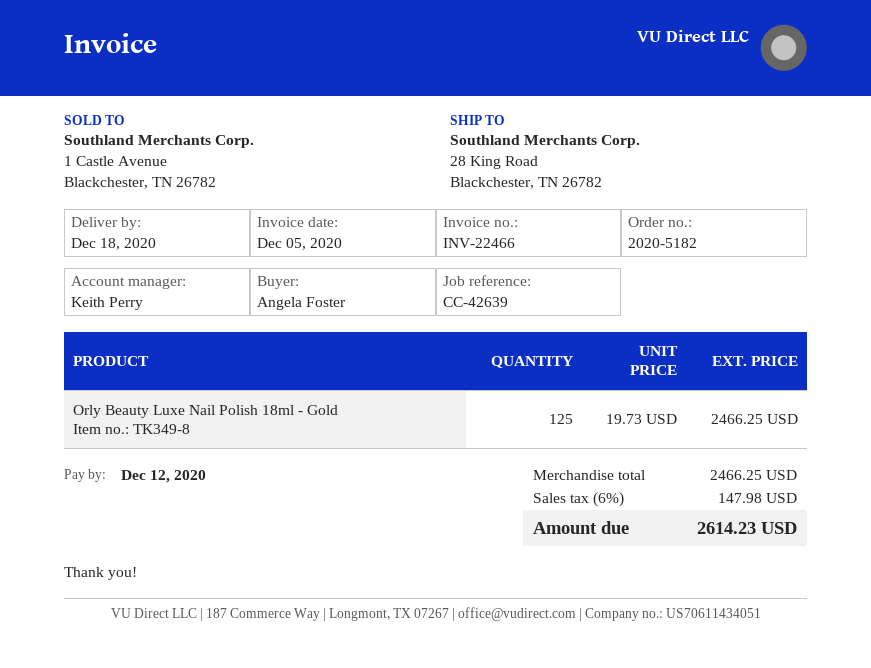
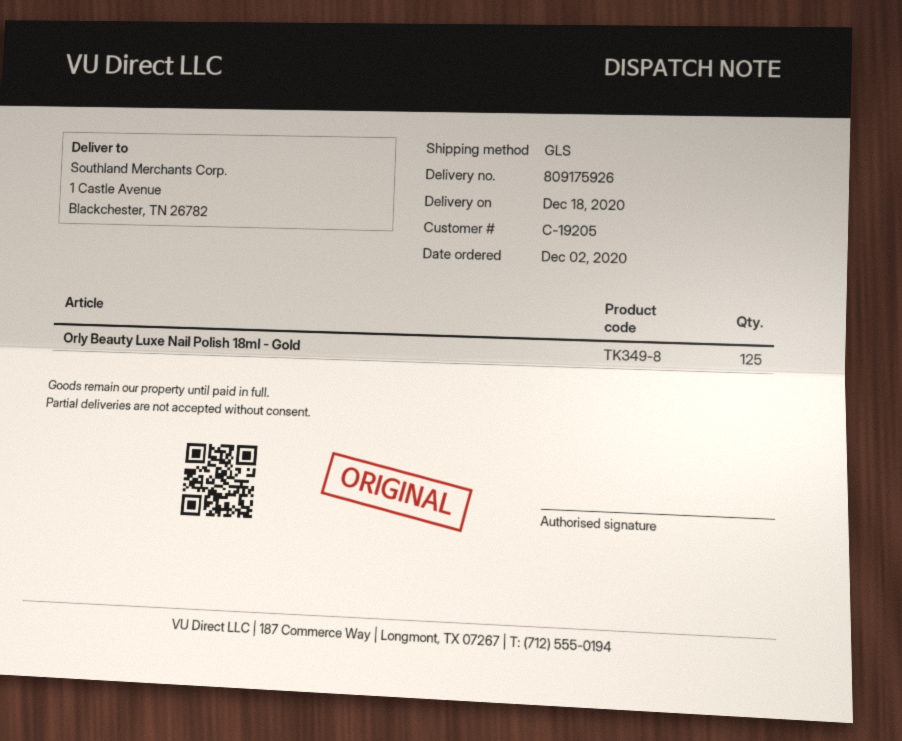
ship to: 28 King Road, Blackchester, TN 26782 -> 1 Castle Avenue, Blackchester, TN 26782

